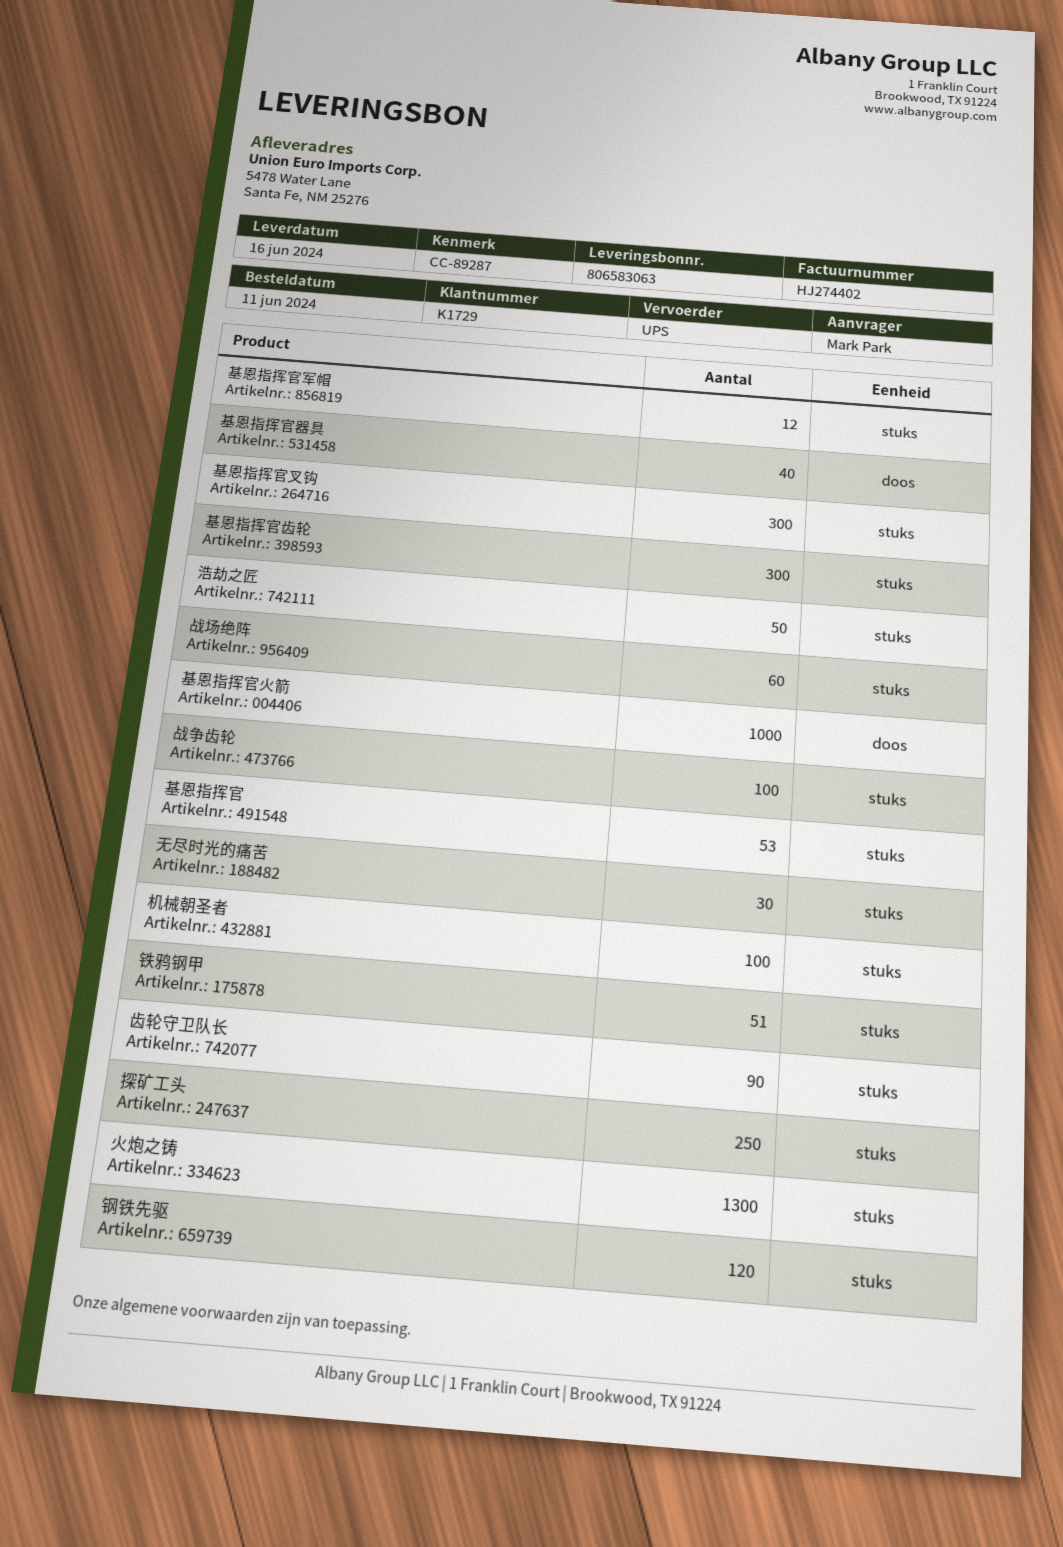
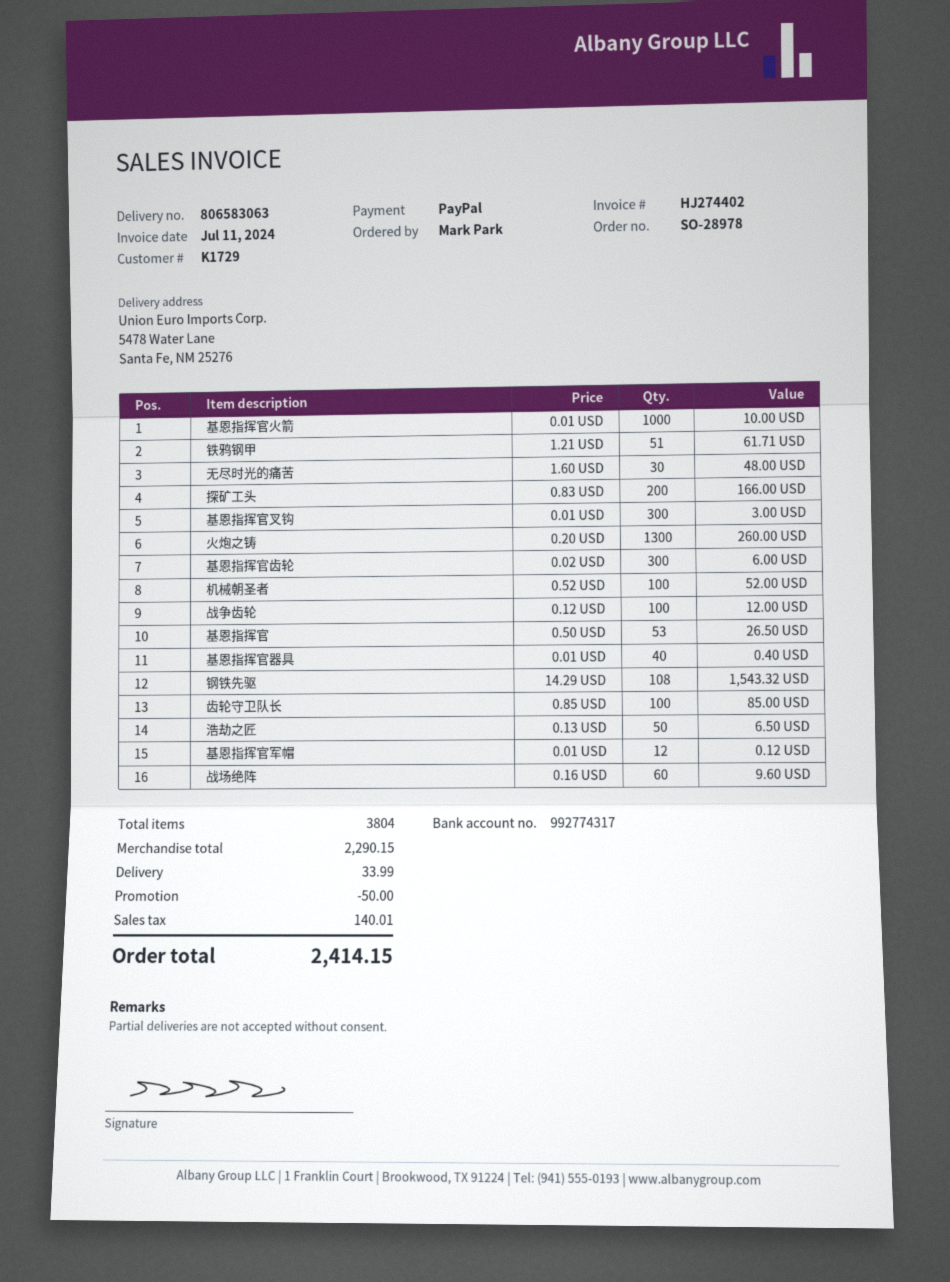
齿轮守卫队长: 90 -> 100
探矿工头: 250 -> 200
钢铁先驱: 120 -> 108

